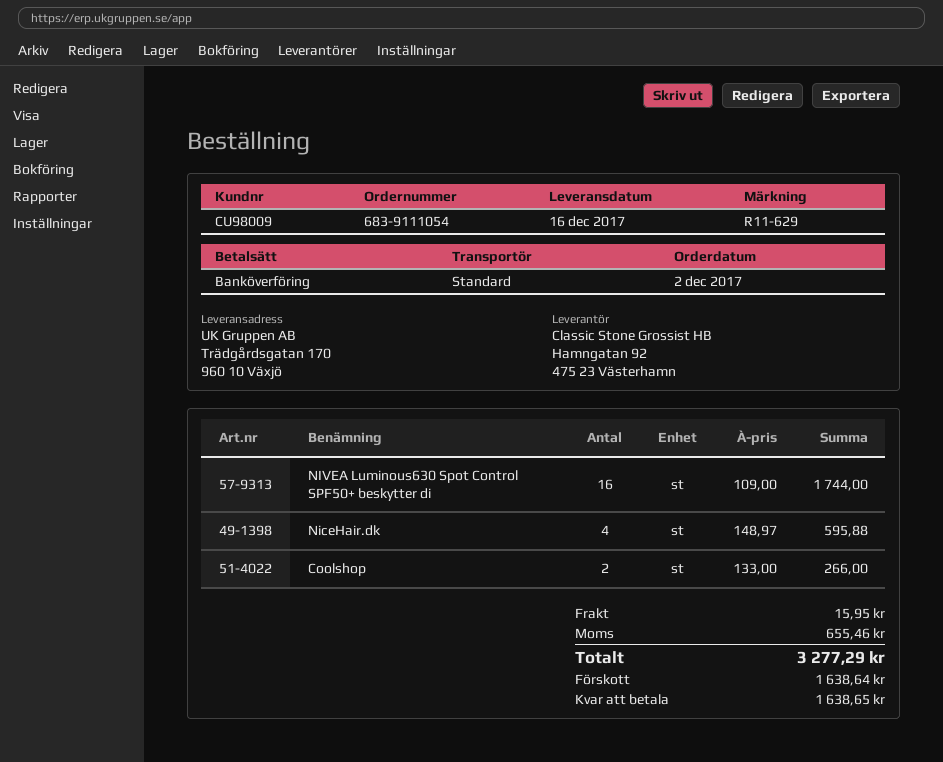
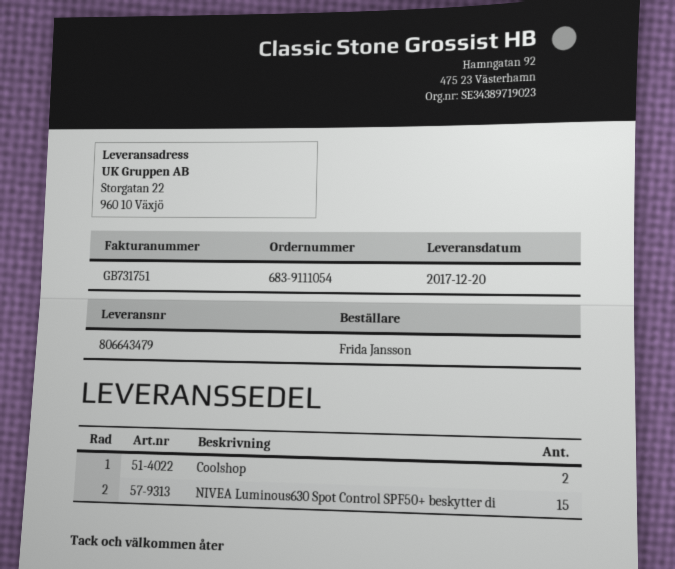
delivery date: 2017-12-16 -> 2017-12-20
ship to: Trädgårdsgatan 170, 960 10 Växjö -> Storgatan 22, 960 10 Växjö
NIVEA Luminous630 Spot Control SPF50+ beskytter di: 16 -> 15
NiceHair.dk: 4 -> none

